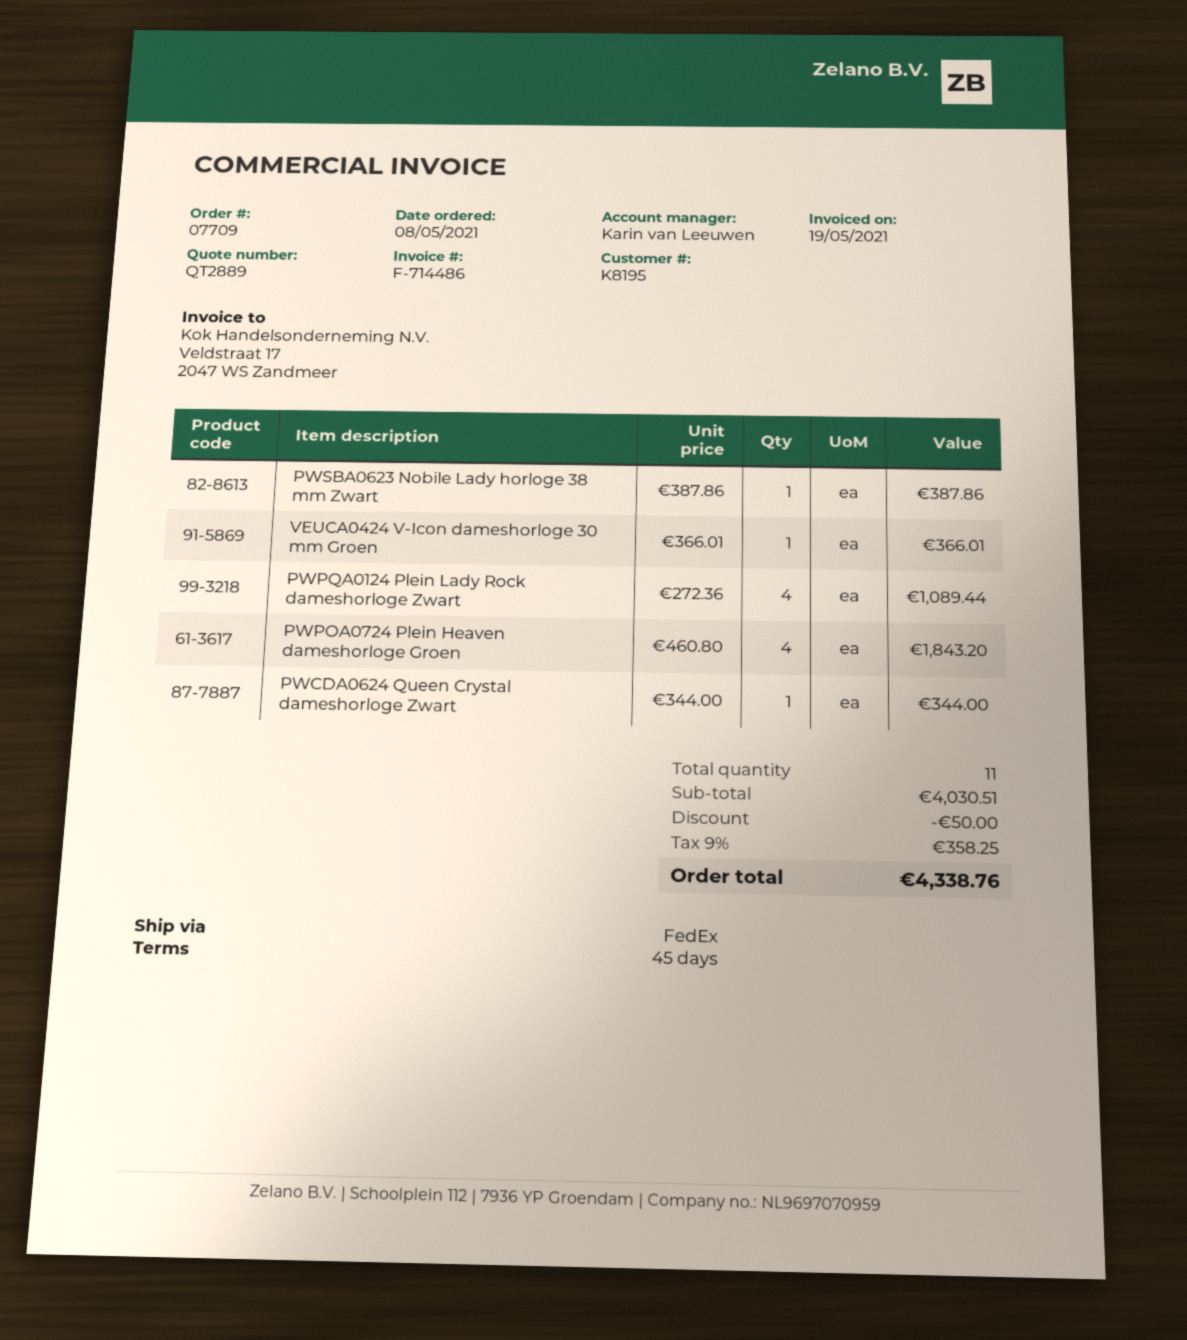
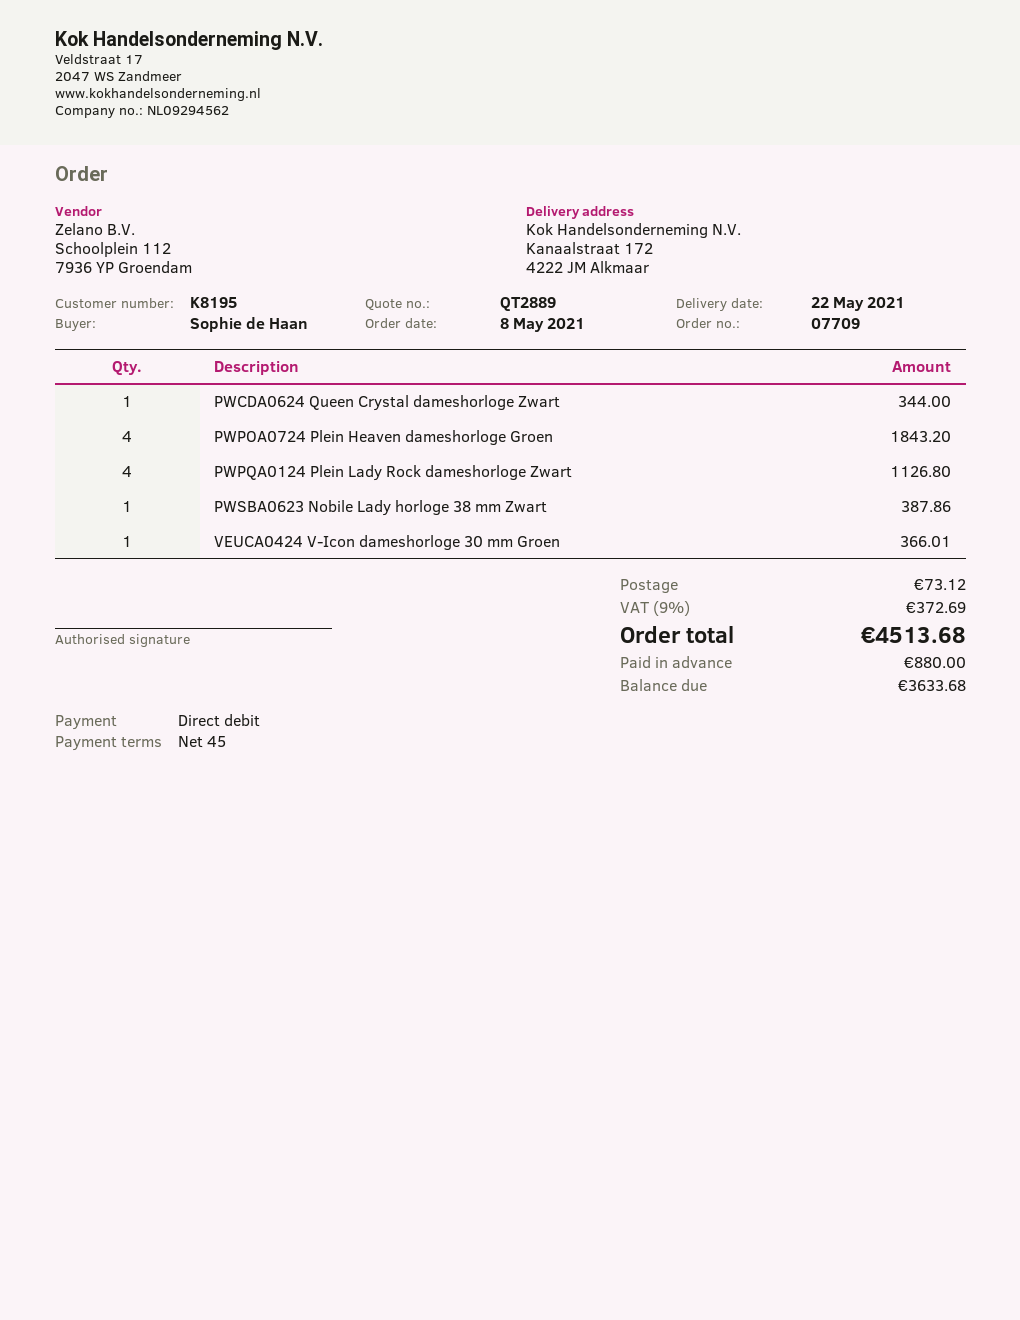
PWPQA0124 Plein Lady Rock dameshorloge Zwart: 4 for 1089.44 -> 4 for 1126.80
discount: 50.00 -> none
shipping: none -> 73.12
tax: 9% = 358.25 -> 9% = 372.69
total: 4338.76 -> 4513.68

